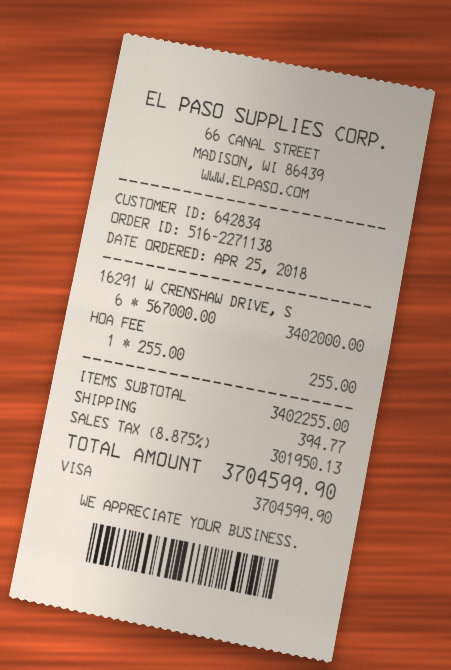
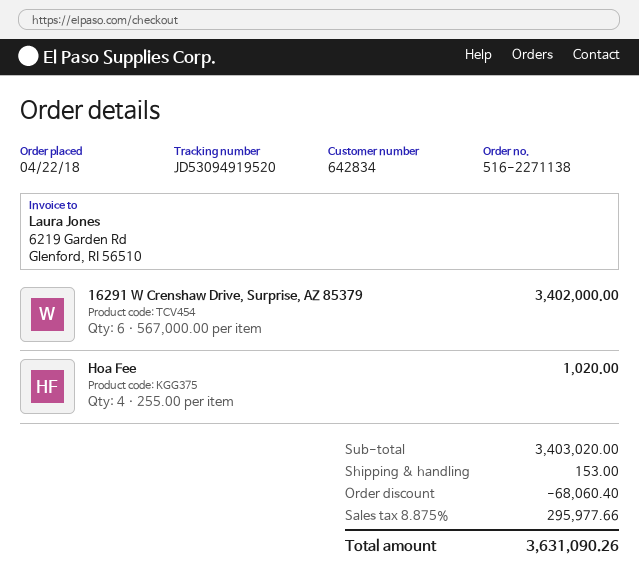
order date: 2018-04-25 -> 2018-04-22
HOA FEE: 1 x 255.00 = 255.00 -> 4 x 255.00 = 1020.00
subtotal: 3402255.00 -> 3403020.00
discount: none -> 68060.40
shipping: 394.77 -> 153.00
tax: 8.875% = 301950.13 -> 8.875% = 295977.66
total: 3704599.90 -> 3631090.26

